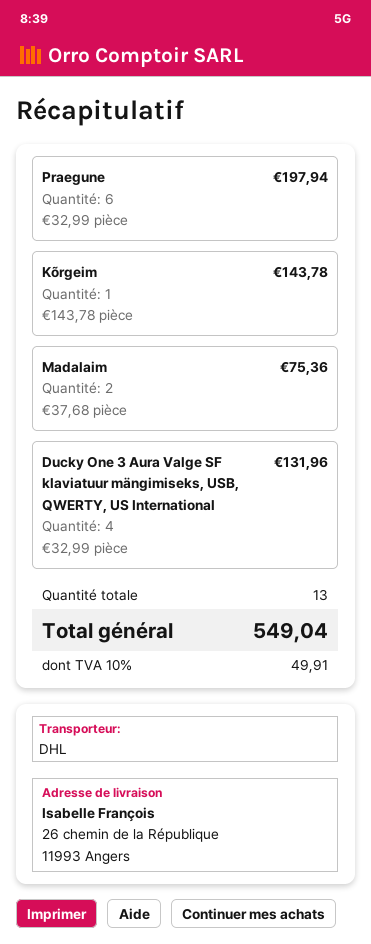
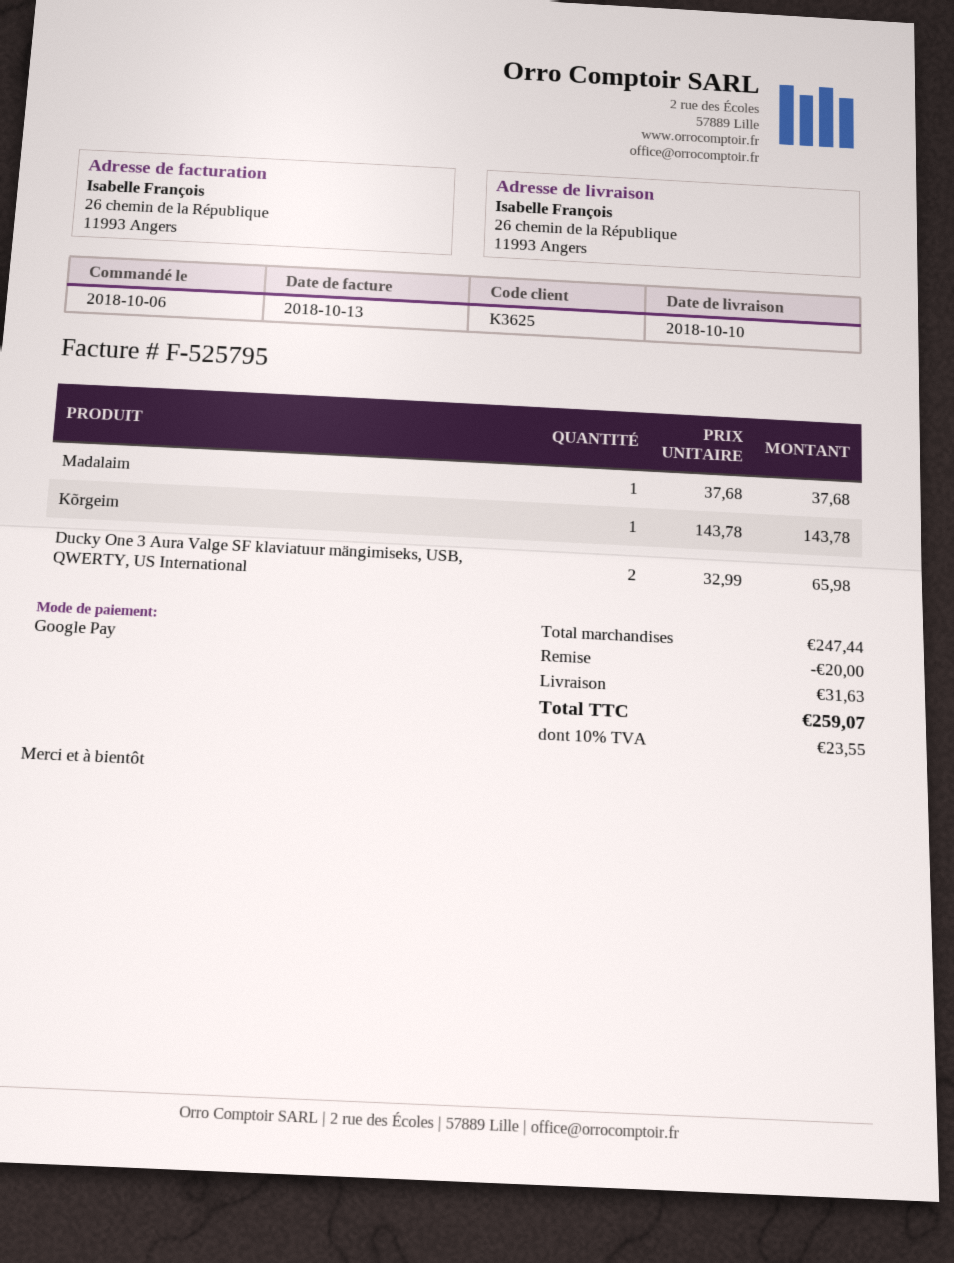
Praegune: 6 x 32.99 = 197.94 -> none
Madalaim: 2 x 37.68 = 75.36 -> 1 x 37.68 = 37.68
Ducky One 3 Aura Valge SF klaviatuur mängimiseks, USB, QWERTY, US International: 4 x 32.99 = 131.96 -> 2 x 32.99 = 65.98
discount: none -> 20.00
shipping: none -> 31.63
tax: 10% = 49.91 -> 10% = 23.55
total: 549.04 -> 259.07

